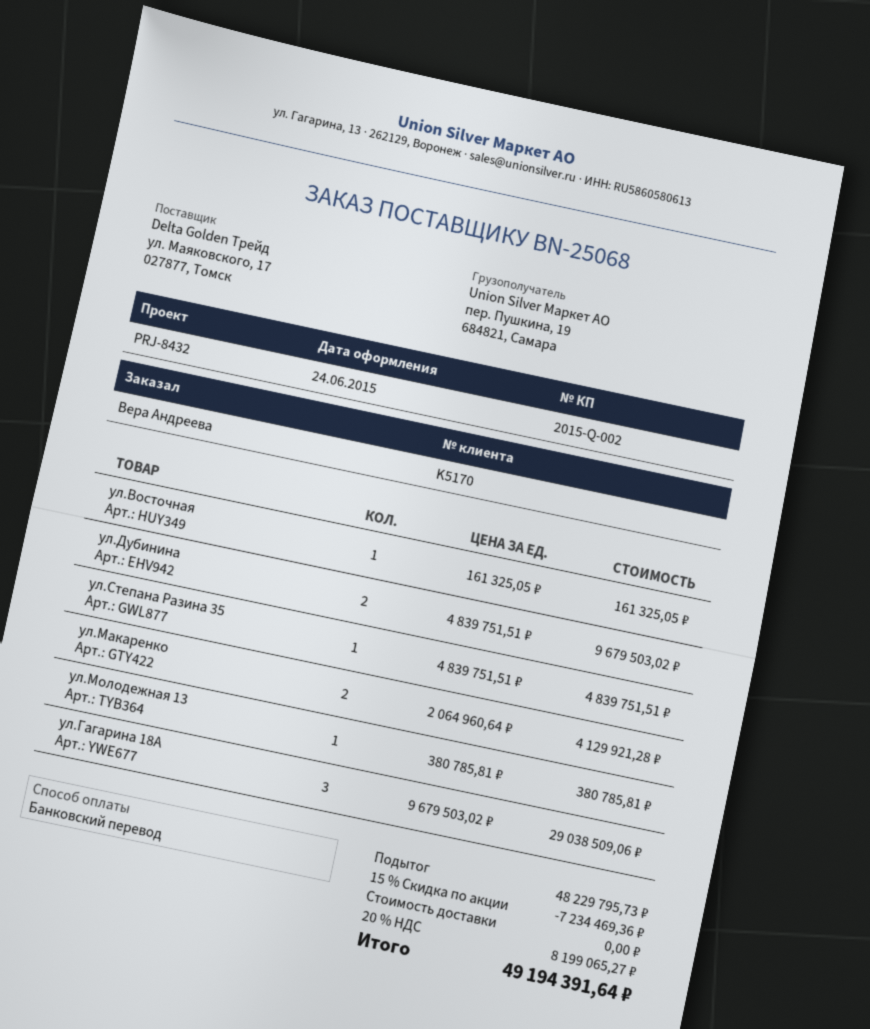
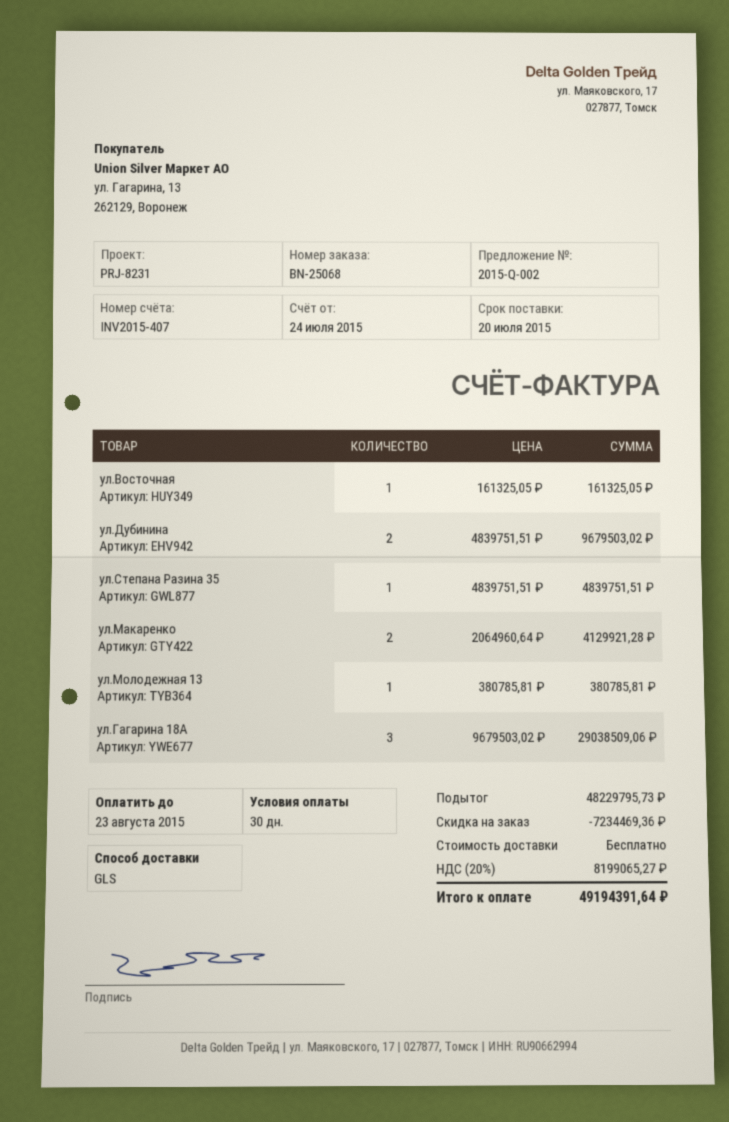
reference: PRJ-8432 -> PRJ-8231

